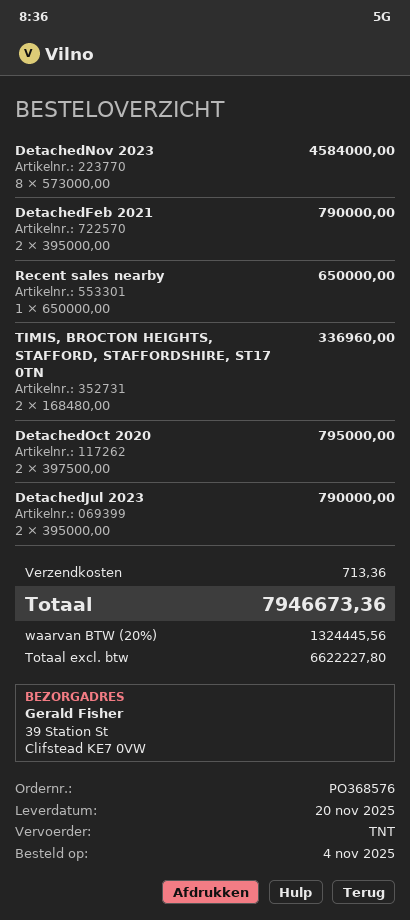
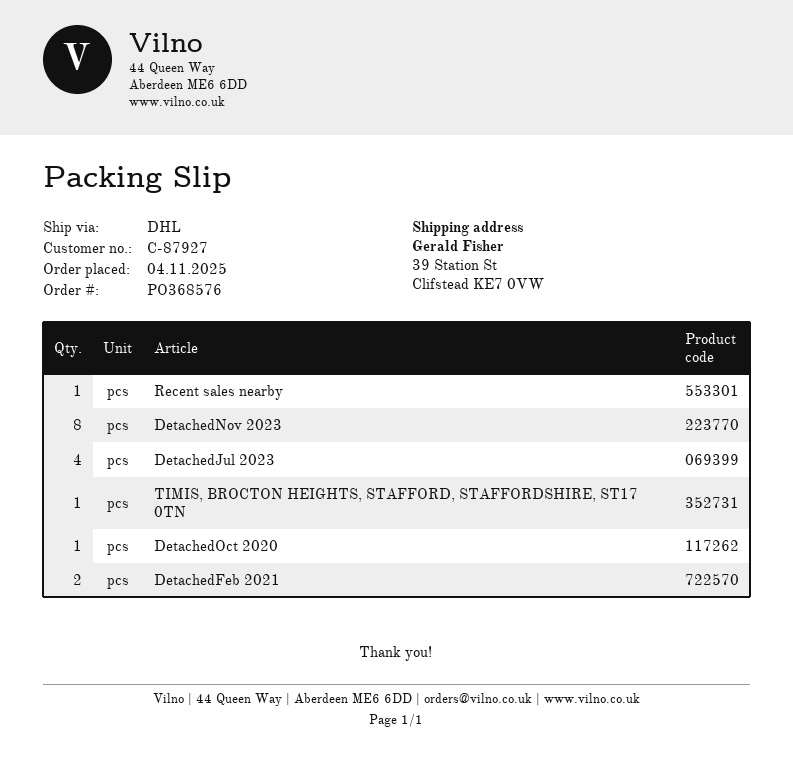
shipping method: TNT -> DHL
TIMIS, BROCTON HEIGHTS, STAFFORD, STAFFORDSHIRE, ST17 0TN: 2 -> 1
DetachedOct 2020: 2 -> 1
DetachedJul 2023: 2 -> 4

